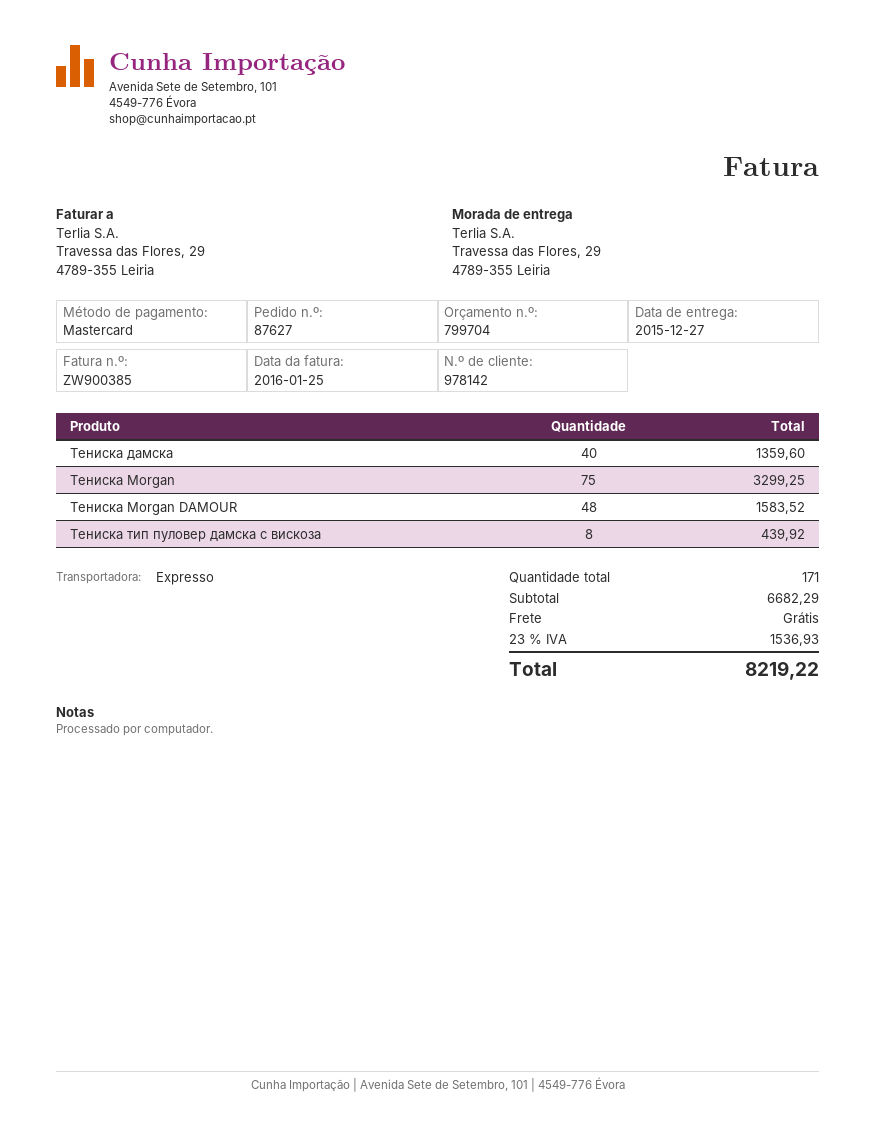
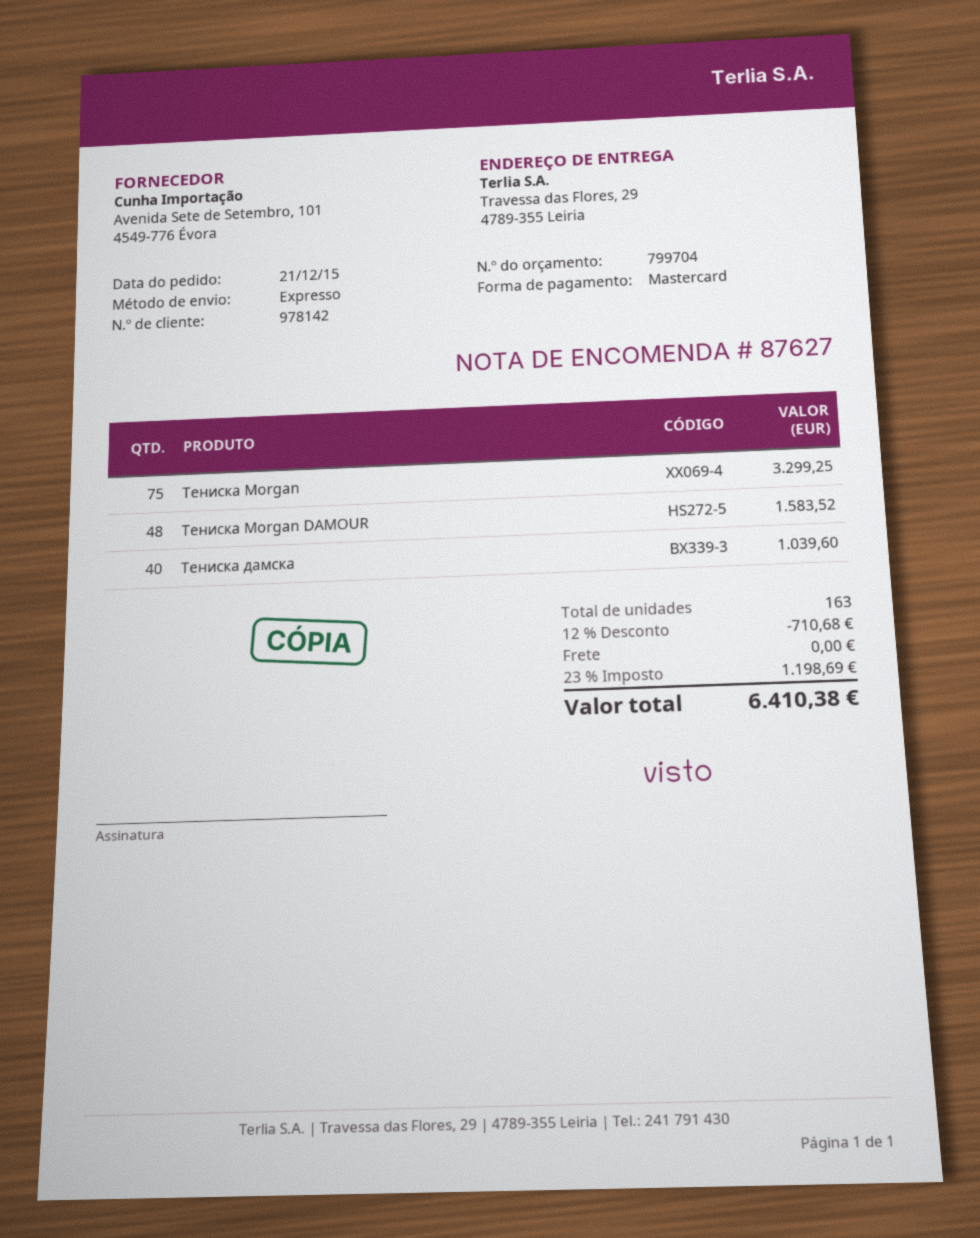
Тениска дамска: 40 for 1359.60 -> 40 for 1039.60
Тениска тип пуловер дамска с вискоза: 8 for 439.92 -> none
total quantity: 171 -> 163
discount: none -> 12% = 710.68
tax: 23% = 1536.93 -> 23% = 1198.69
total: 8219.22 -> 6410.38

